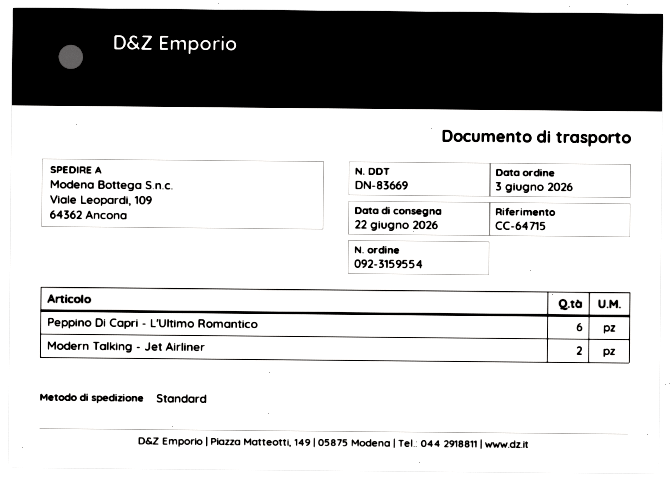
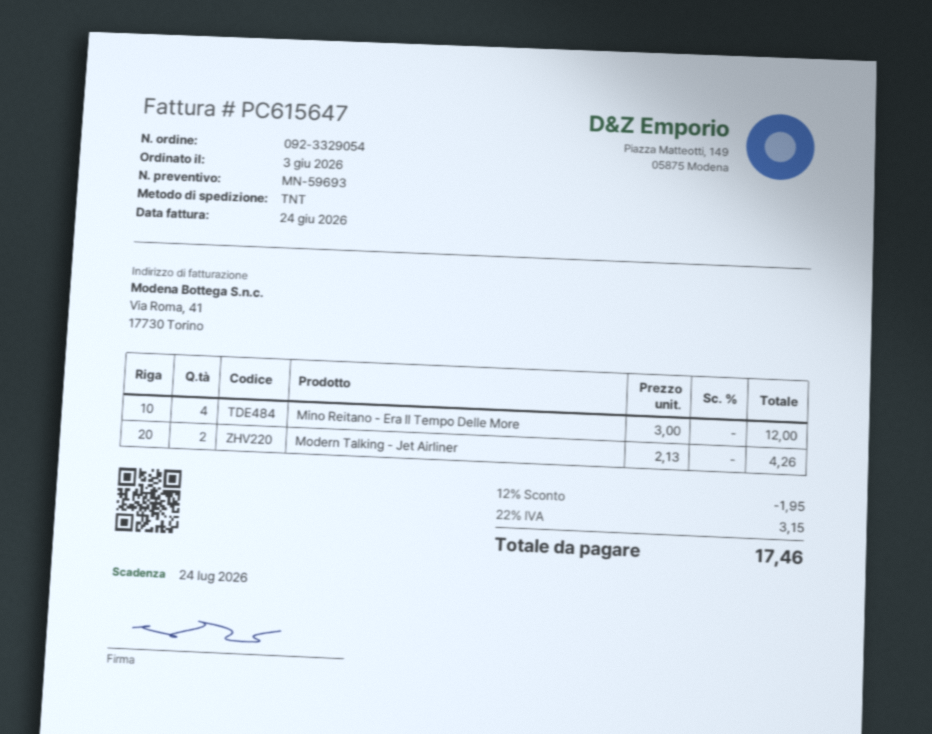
order number: 092-3159554 -> 092-3329054
shipping method: standard -> TNT
Peppino Di Capri - L'Ultimo Romantico: 6 -> none
Mino Reitano - Era Il Tempo Delle More: none -> 4

